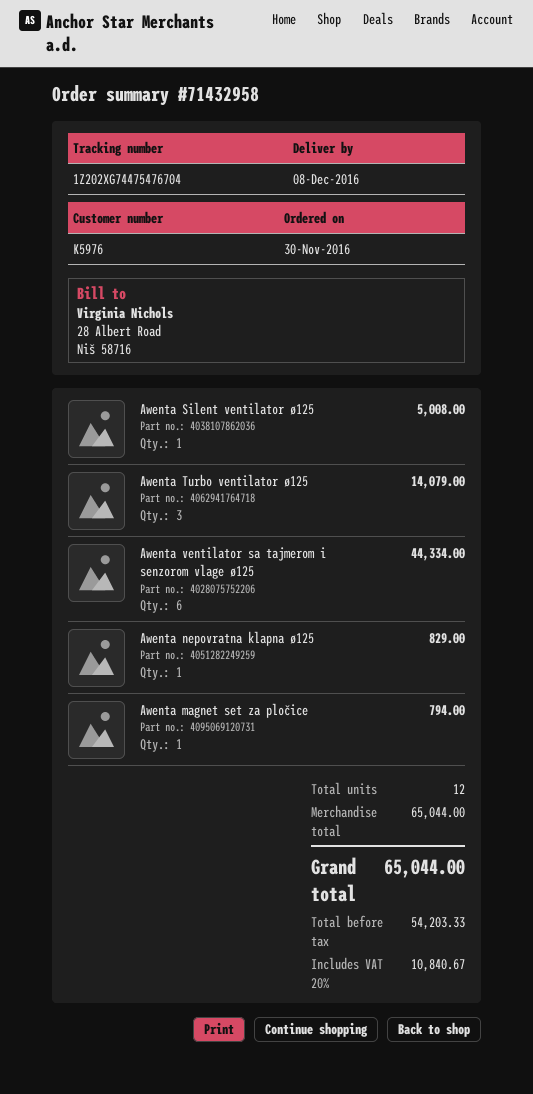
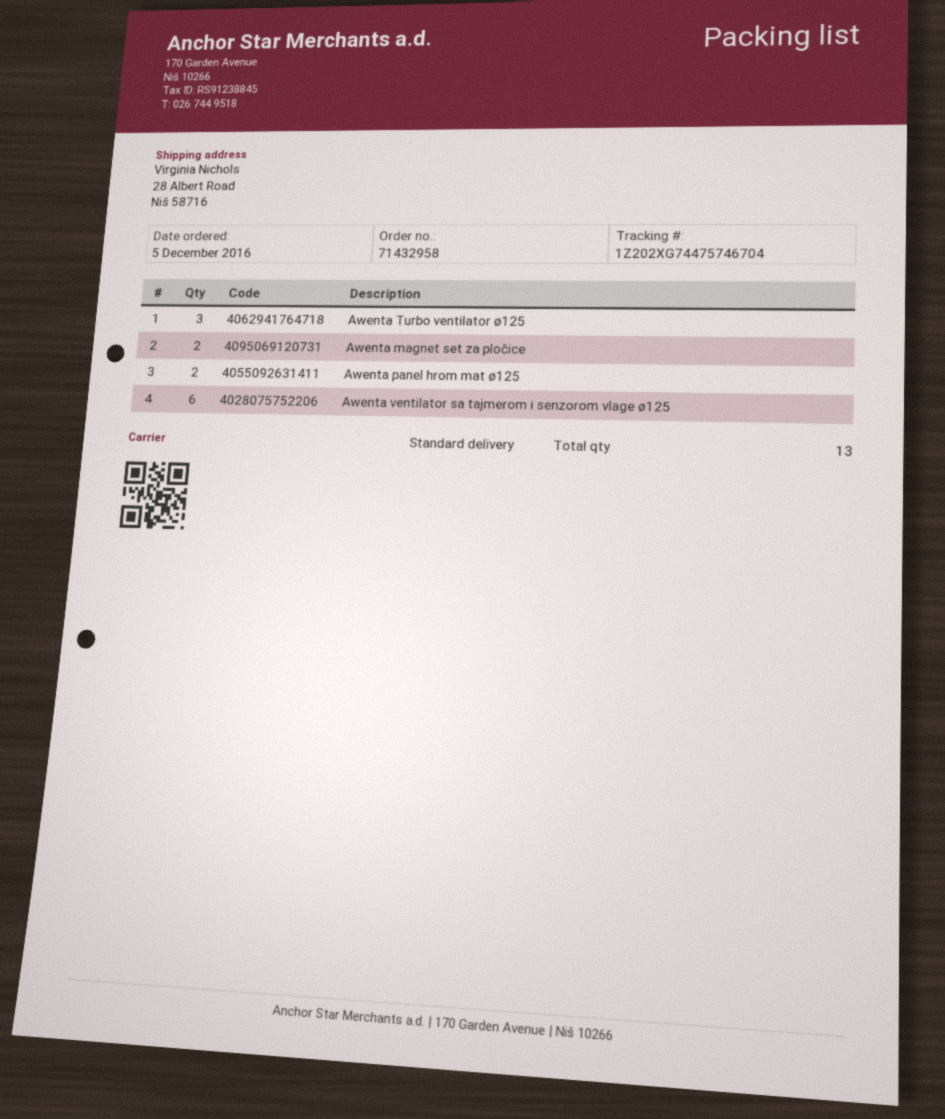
order date: 2016-11-30 -> 2016-12-05
tracking number: 1Z202XG74475476704 -> 1Z202XG74475746704
Awenta Silent ventilator ø125: 1 -> none
Awenta nepovratna klapna ø125: 1 -> none
Awenta magnet set za pločice: 1 -> 2
Awenta panel hrom mat ø125: none -> 2
total quantity: 12 -> 13

